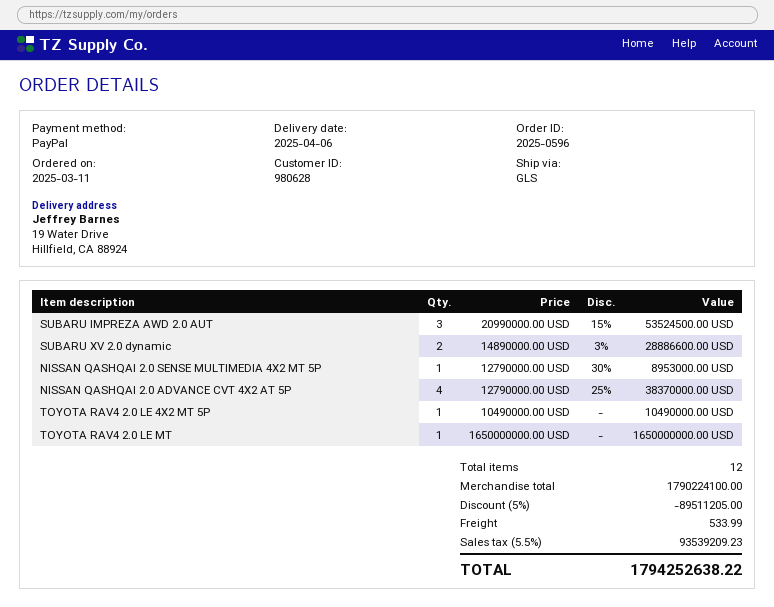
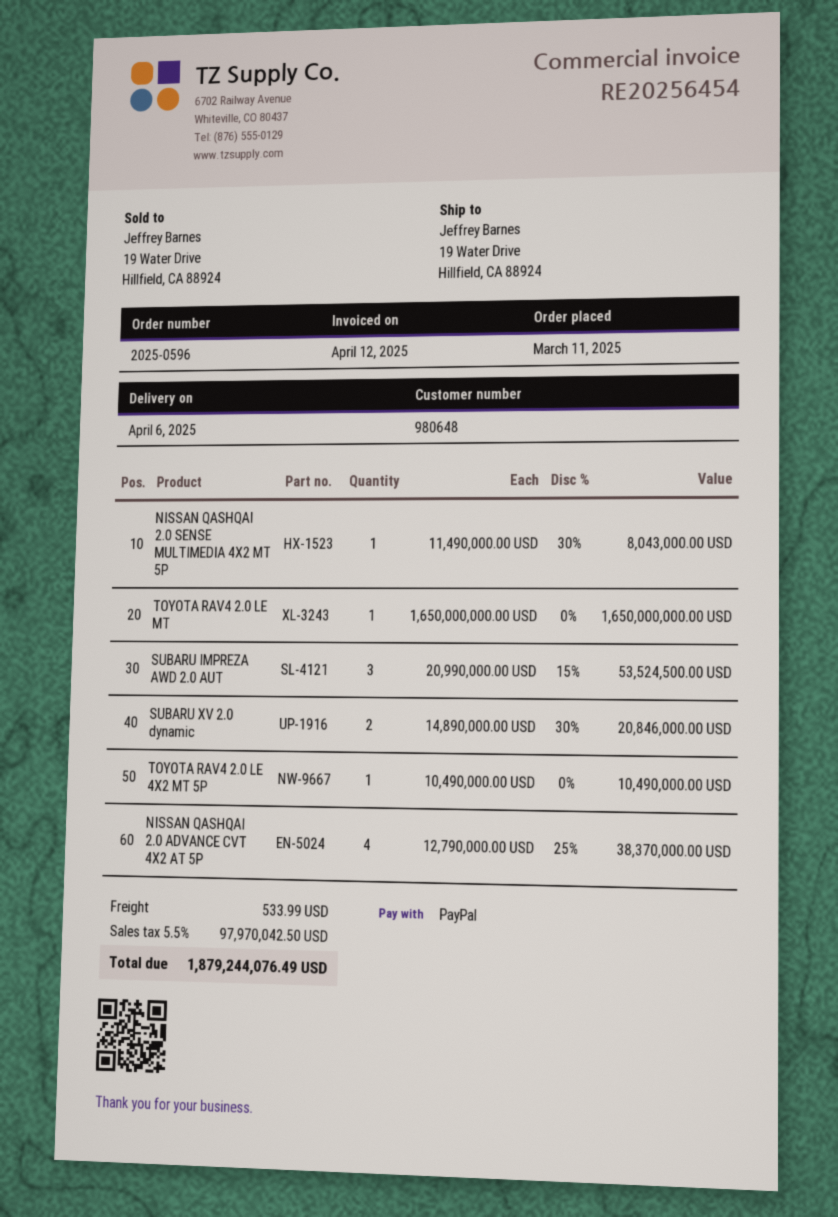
customer number: 980628 -> 980648
SUBARU XV 2.0 dynamic: 2 x 14890000.00 - 3% = 28886600.00 -> 2 x 14890000.00 - 30% = 20846000.00
NISSAN QASHQAI 2.0 SENSE MULTIMEDIA 4X2 MT 5P: 1 x 12790000.00 - 30% = 8953000.00 -> 1 x 11490000.00 - 30% = 8043000.00
discount: 5% = 89511205.00 -> none
tax: 5.5% = 93539209.23 -> 5.5% = 97970042.50
total: 1794252638.22 -> 1879244076.49

